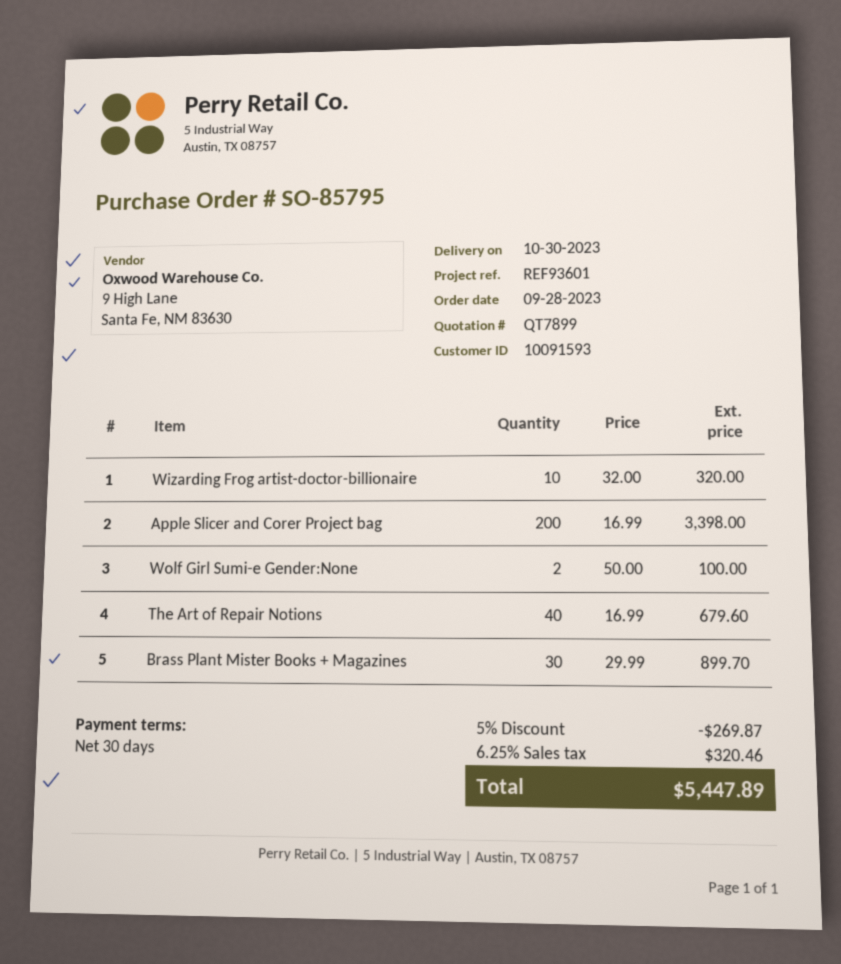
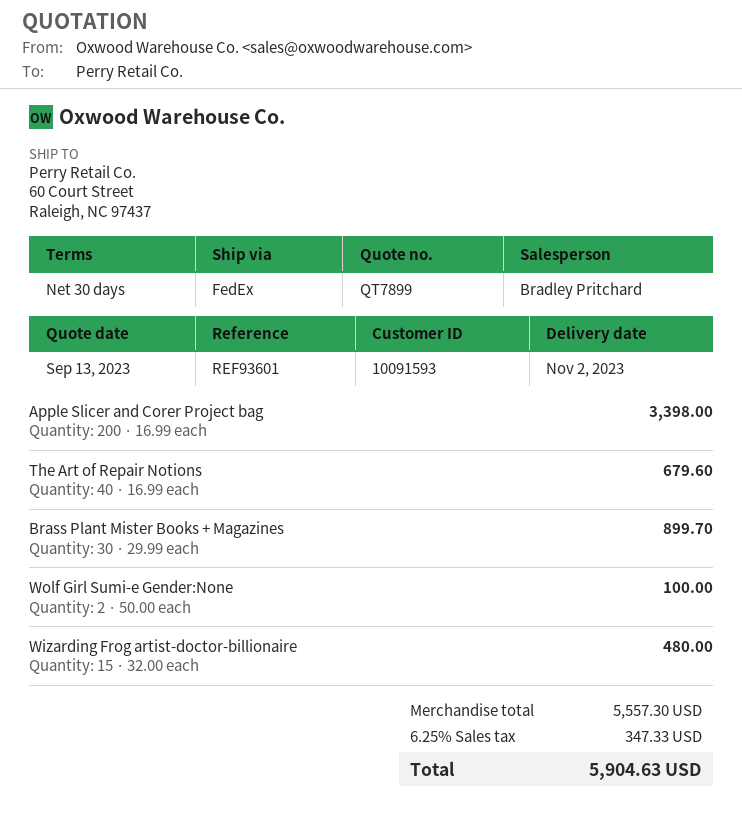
delivery date: 2023-10-30 -> 2023-11-02
Wizarding Frog artist-doctor-billionaire: 10 x 32.00 = 320.00 -> 15 x 32.00 = 480.00
discount: 5% = 269.87 -> none
tax: 6.25% = 320.46 -> 6.25% = 347.33
total: 5447.89 -> 5904.63

